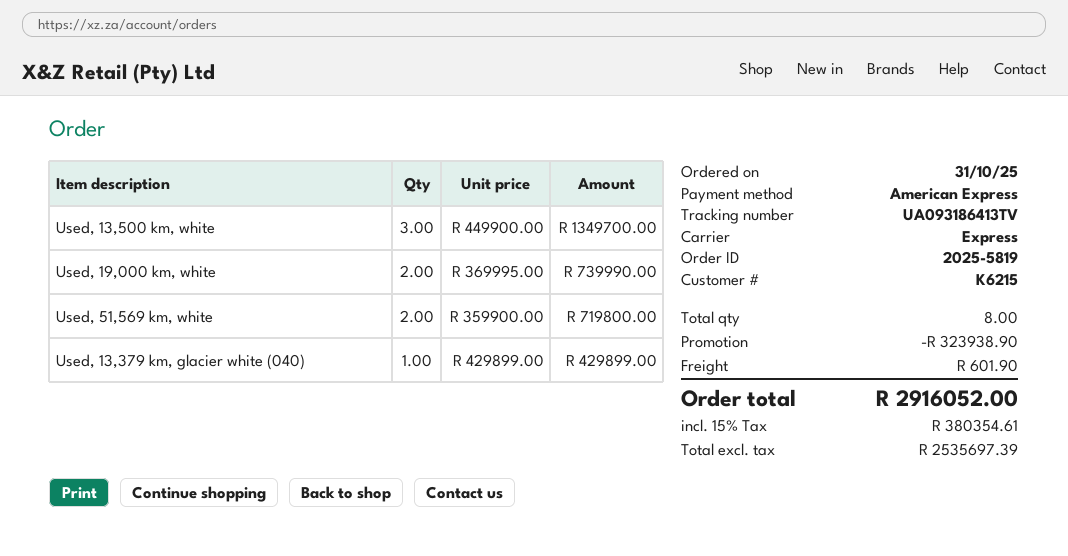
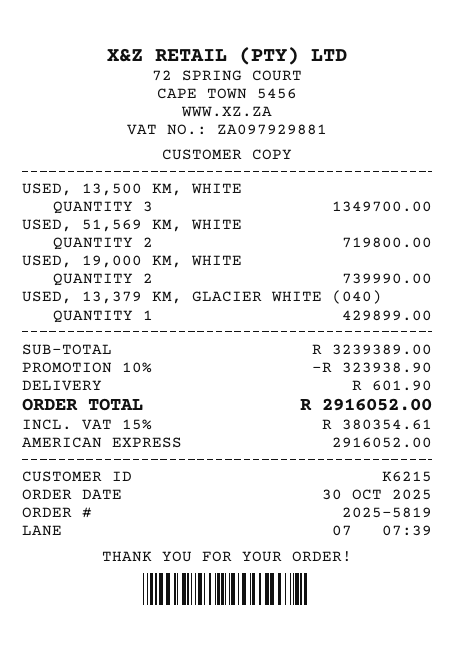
order date: 2025-10-31 -> 2025-10-30

